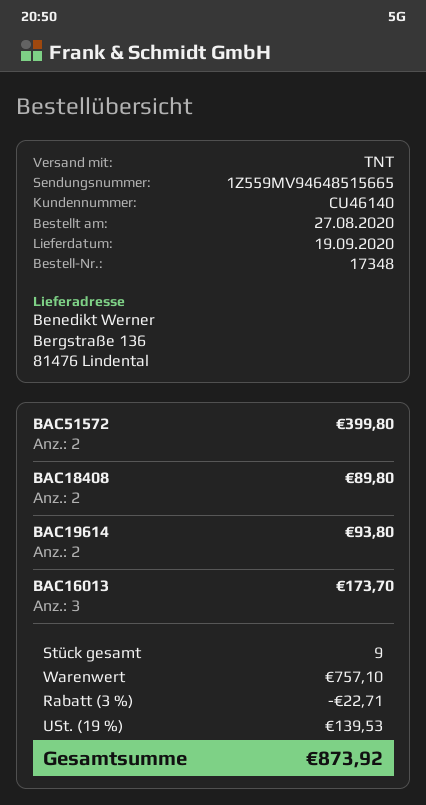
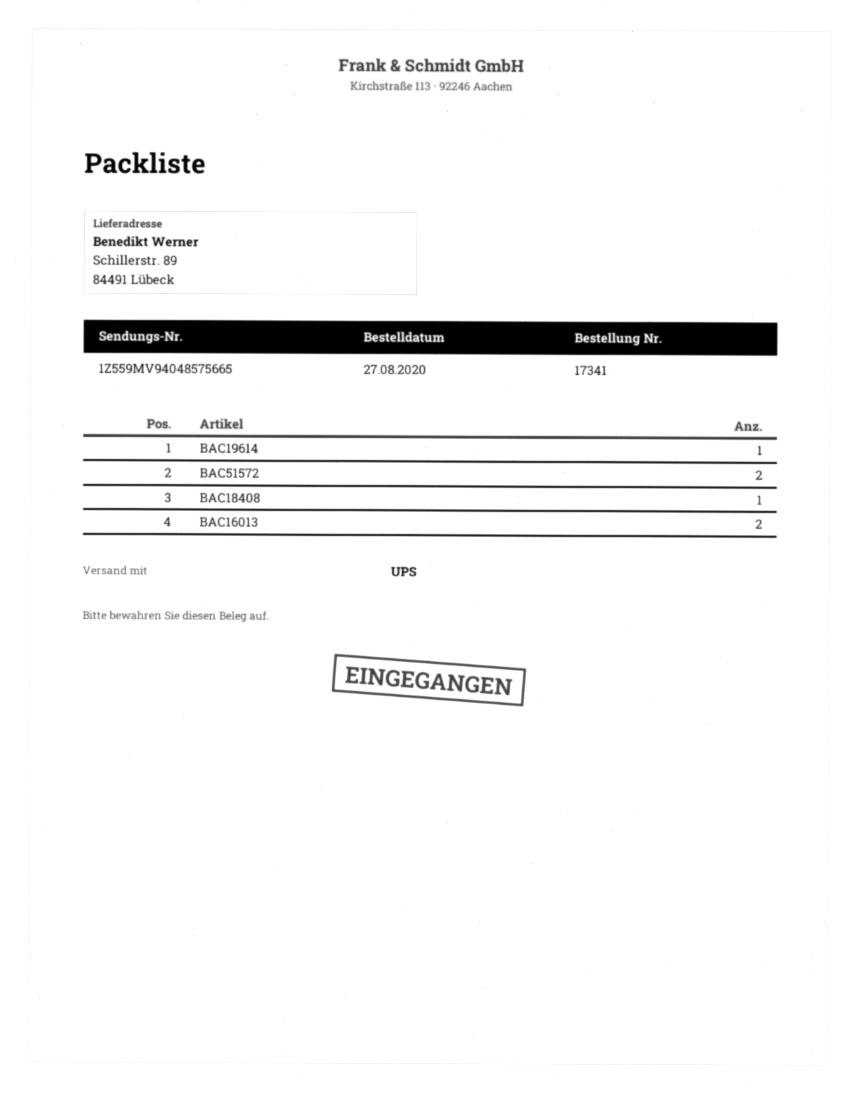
order number: 17348 -> 17341
shipping method: TNT -> UPS
tracking number: 1Z559MV94648515665 -> 1Z559MV94048575665
ship to: Bergstraße 136, 81476 Lindental -> Schillerstr. 89, 84491 Lübeck
BAC18408: 2 -> 1
BAC19614: 2 -> 1
BAC16013: 3 -> 2

